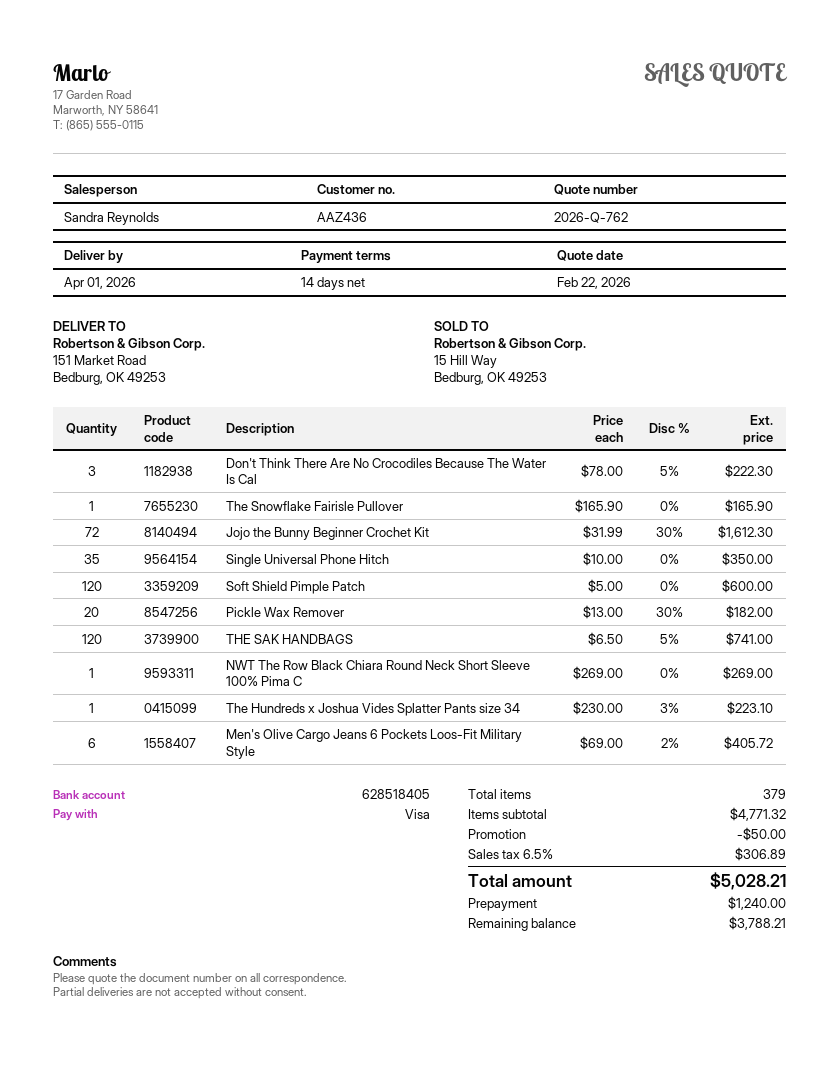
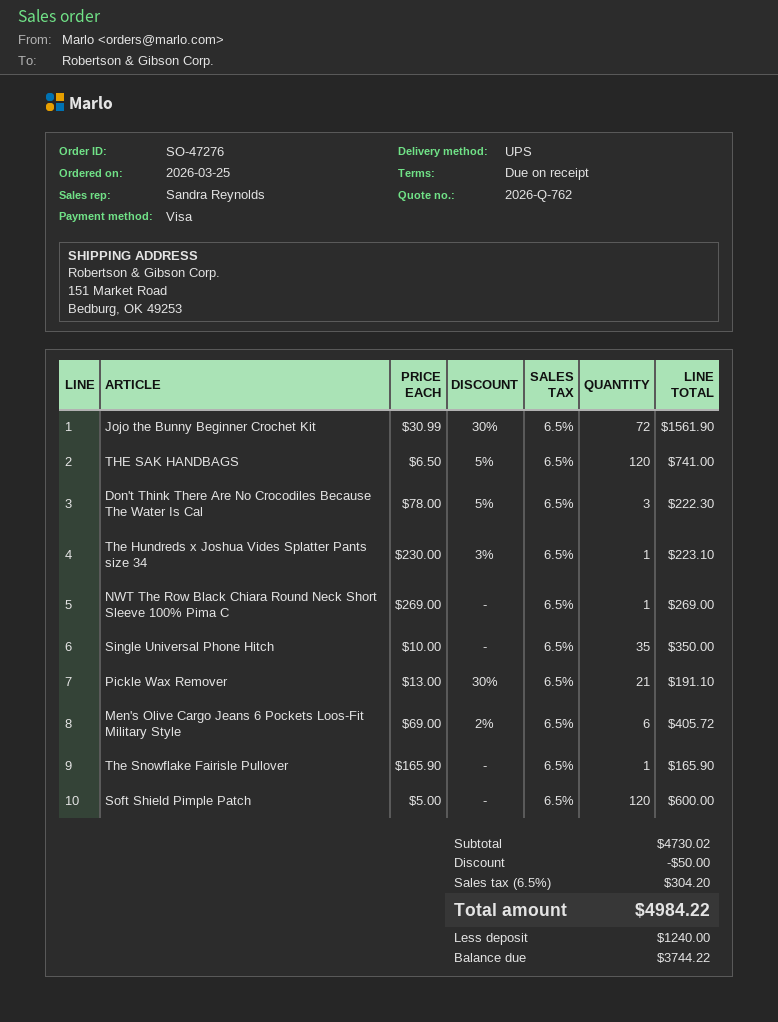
payment terms: 14 days -> on receipt
Jojo the Bunny Beginner Crochet Kit: 72 x 31.99 - 30% = 1612.30 -> 72 x 30.99 - 30% = 1561.90
Pickle Wax Remover: 20 x 13.00 - 30% = 182.00 -> 21 x 13.00 - 30% = 191.10
subtotal: 4771.32 -> 4730.02
tax: 6.5% = 306.89 -> 6.5% = 304.20
total: 5028.21 -> 4984.22
balance: 3788.21 -> 3744.22

